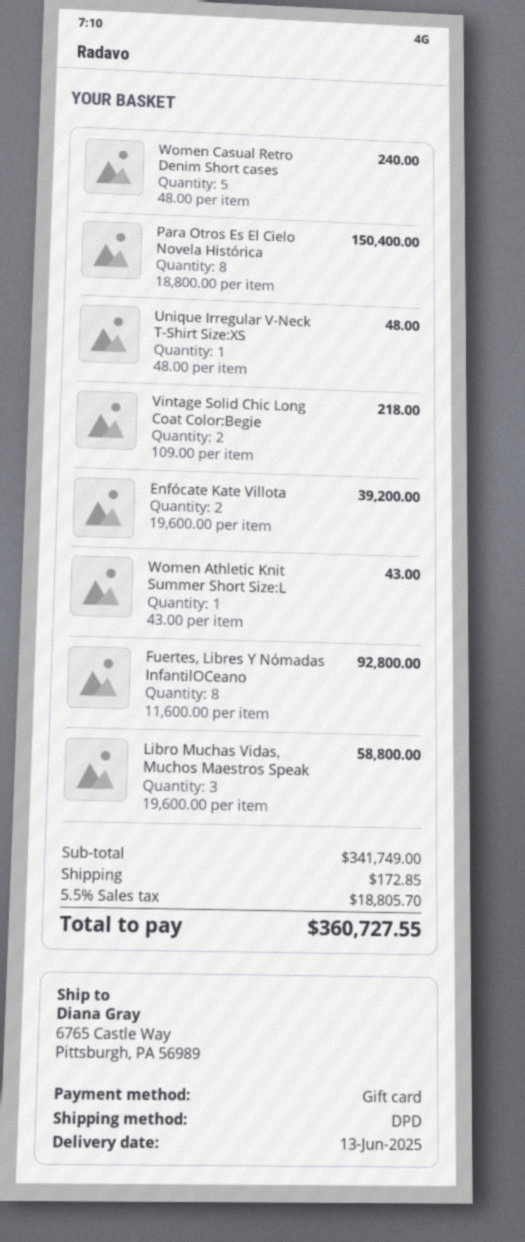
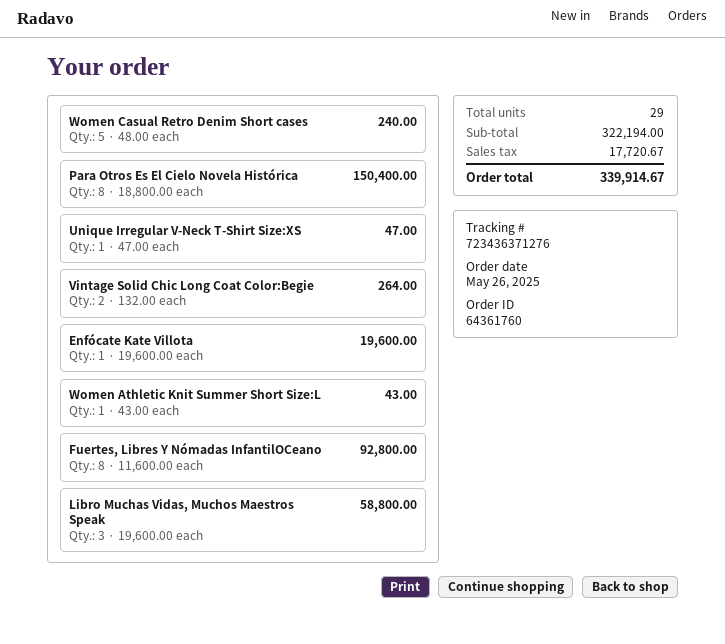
Unique Irregular V-Neck T-Shirt Size:XS: 1 x 48.00 = 48.00 -> 1 x 47.00 = 47.00
Vintage Solid Chic Long Coat Color:Begie: 2 x 109.00 = 218.00 -> 2 x 132.00 = 264.00
Enfócate Kate Villota: 2 x 19600.00 = 39200.00 -> 1 x 19600.00 = 19600.00
subtotal: 341749.00 -> 322194.00
shipping: 172.85 -> none
tax: 18805.70 -> 17720.67
total: 360727.55 -> 339914.67

